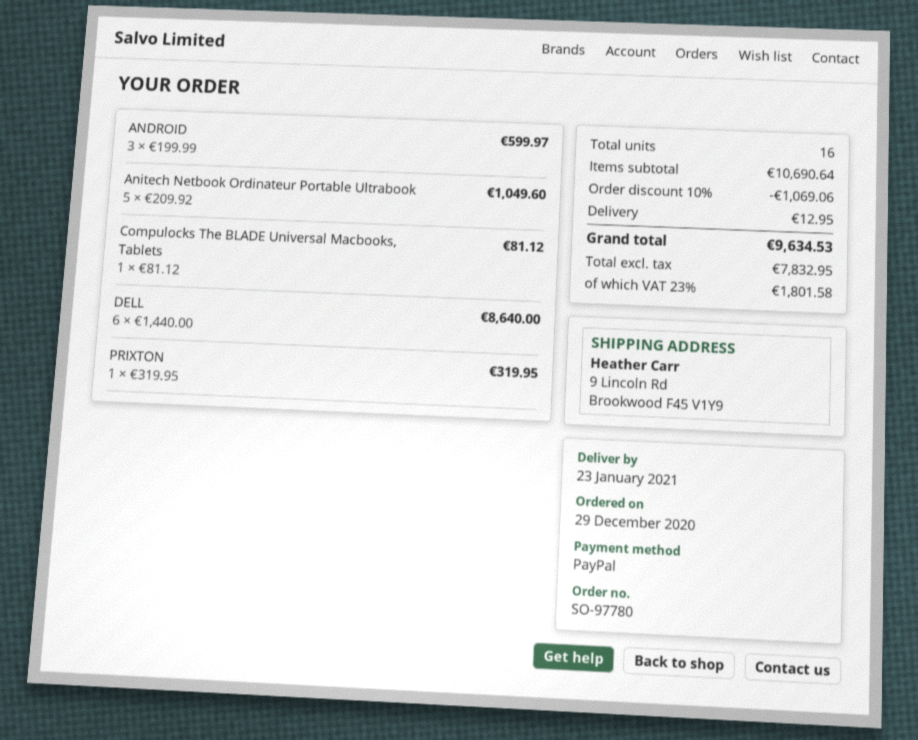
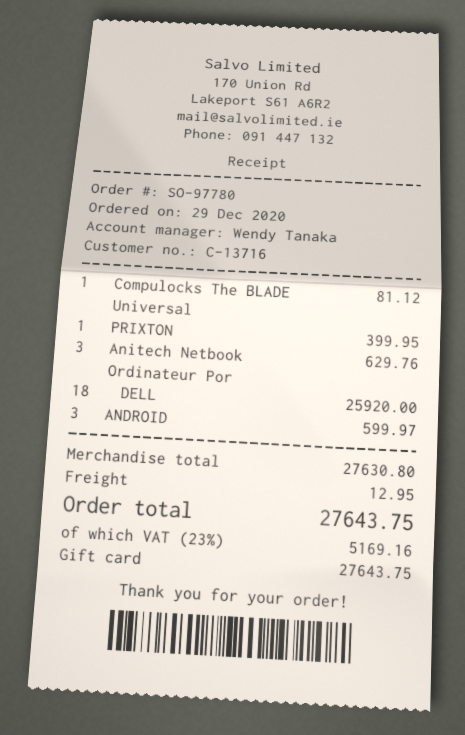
payment method: PayPal -> gift card
Anitech Netbook Ordinateur Portable Ultrabook: 5 for 1049.60 -> 3 for 629.76
DELL: 6 for 8640.00 -> 18 for 25920.00
PRIXTON: 1 for 319.95 -> 1 for 399.95
subtotal: 10690.64 -> 27630.80
discount: 10% = 1069.06 -> none
tax: 23% = 1801.58 -> 23% = 5169.16
total: 9634.53 -> 27643.75

